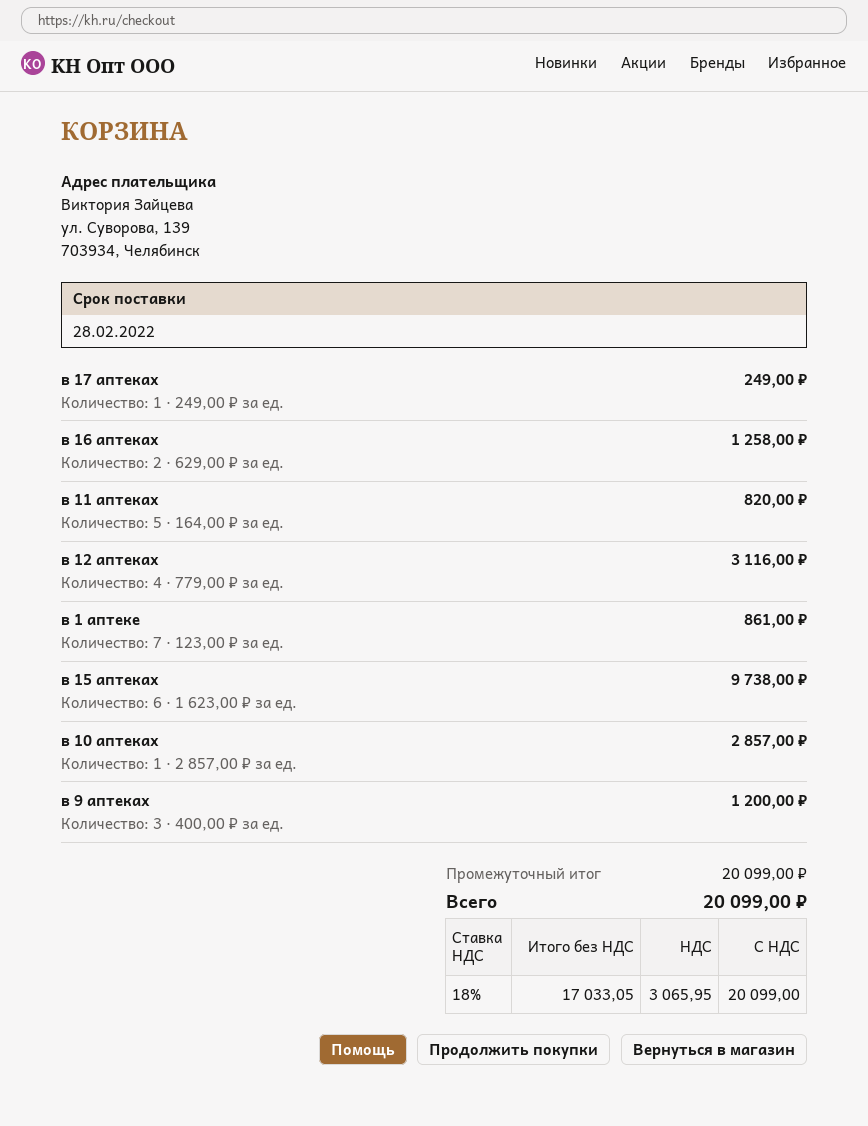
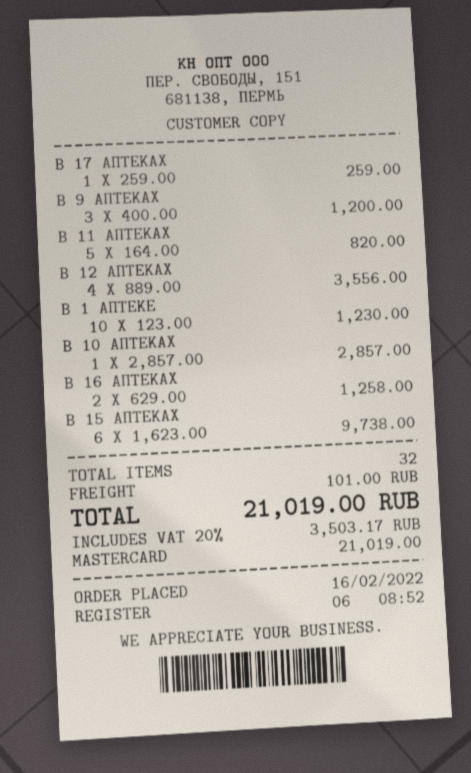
в 17 аптеках: 1 x 249.00 = 249.00 -> 1 x 259.00 = 259.00
в 12 аптеках: 4 x 779.00 = 3116.00 -> 4 x 889.00 = 3556.00
в 1 аптеке: 7 x 123.00 = 861.00 -> 10 x 123.00 = 1230.00
shipping: none -> 101.00
tax: 18% = 3065.95 -> 20% = 3503.17
total: 20099.00 -> 21019.00

